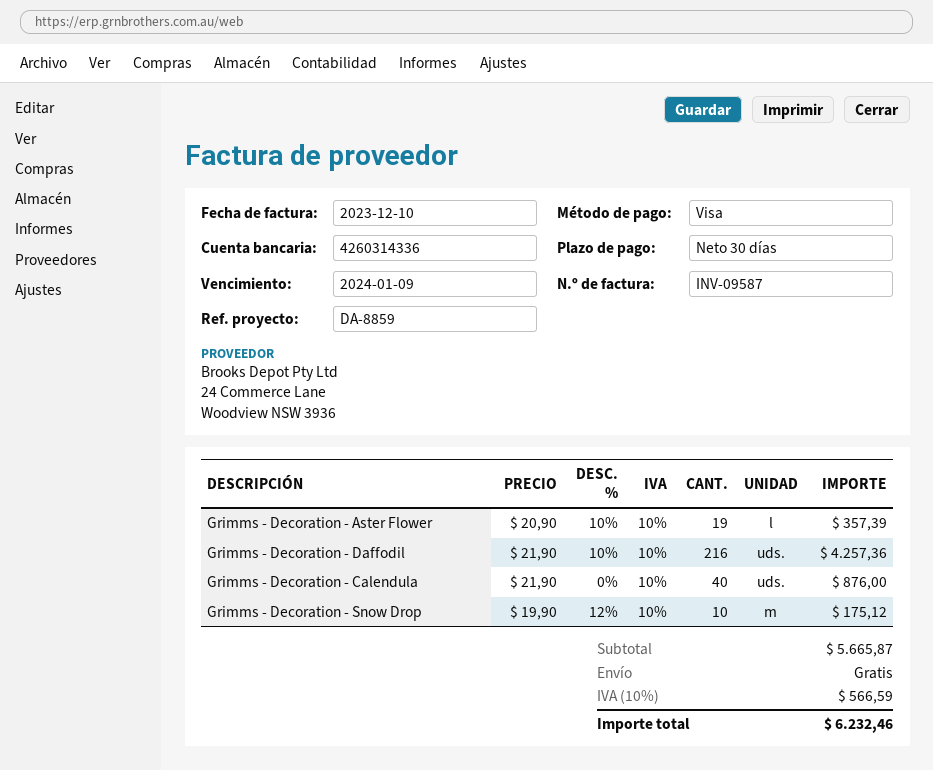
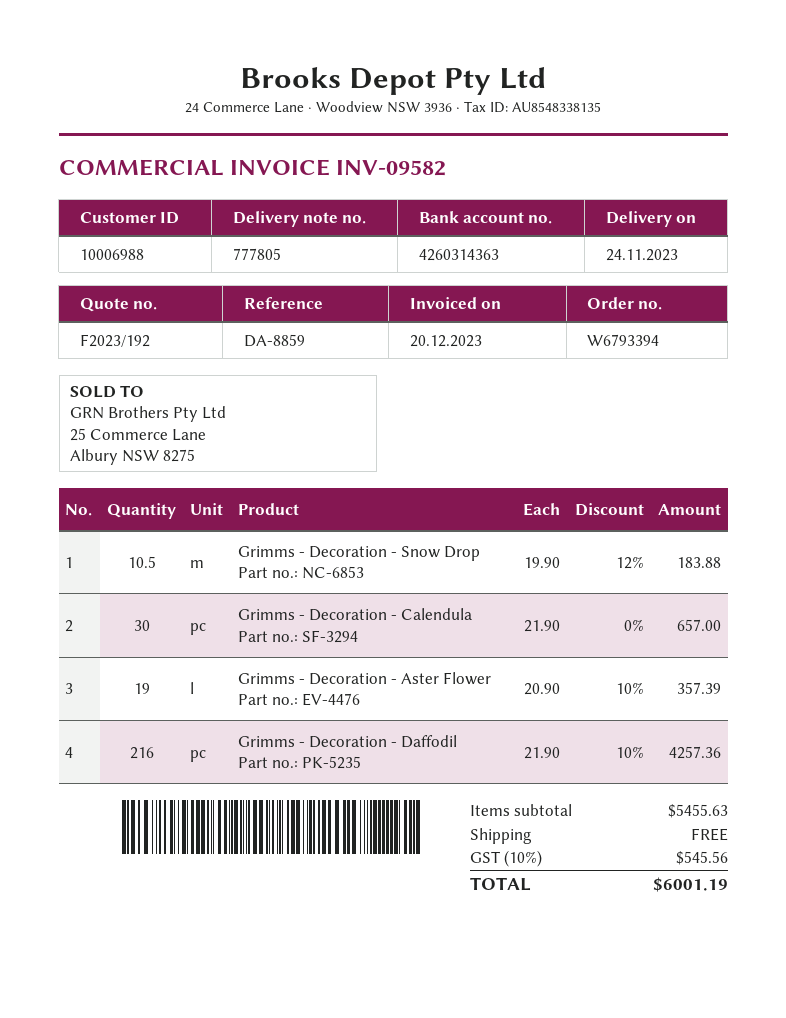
invoice number: INV-09587 -> INV-09582
invoice date: 2023-12-10 -> 2023-12-20
bank account: 4260314336 -> 4260314363
Grimms - Decoration - Calendula: 40 x 21.90 = 876.00 -> 30 x 21.90 = 657.00
Grimms - Decoration - Snow Drop: 10 x 19.90 - 12% = 175.12 -> 10.5 x 19.90 - 12% = 183.88
subtotal: 5665.87 -> 5455.63
tax: 10% = 566.59 -> 10% = 545.56
total: 6232.46 -> 6001.19

